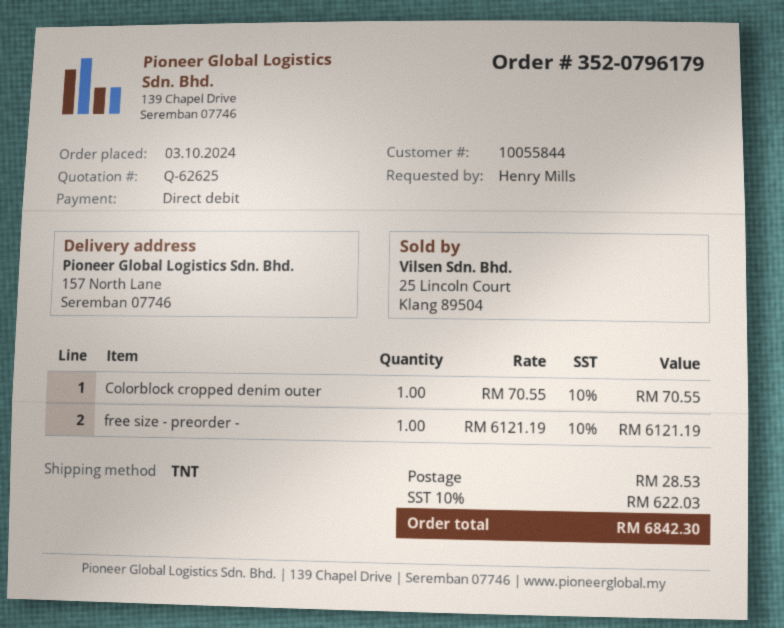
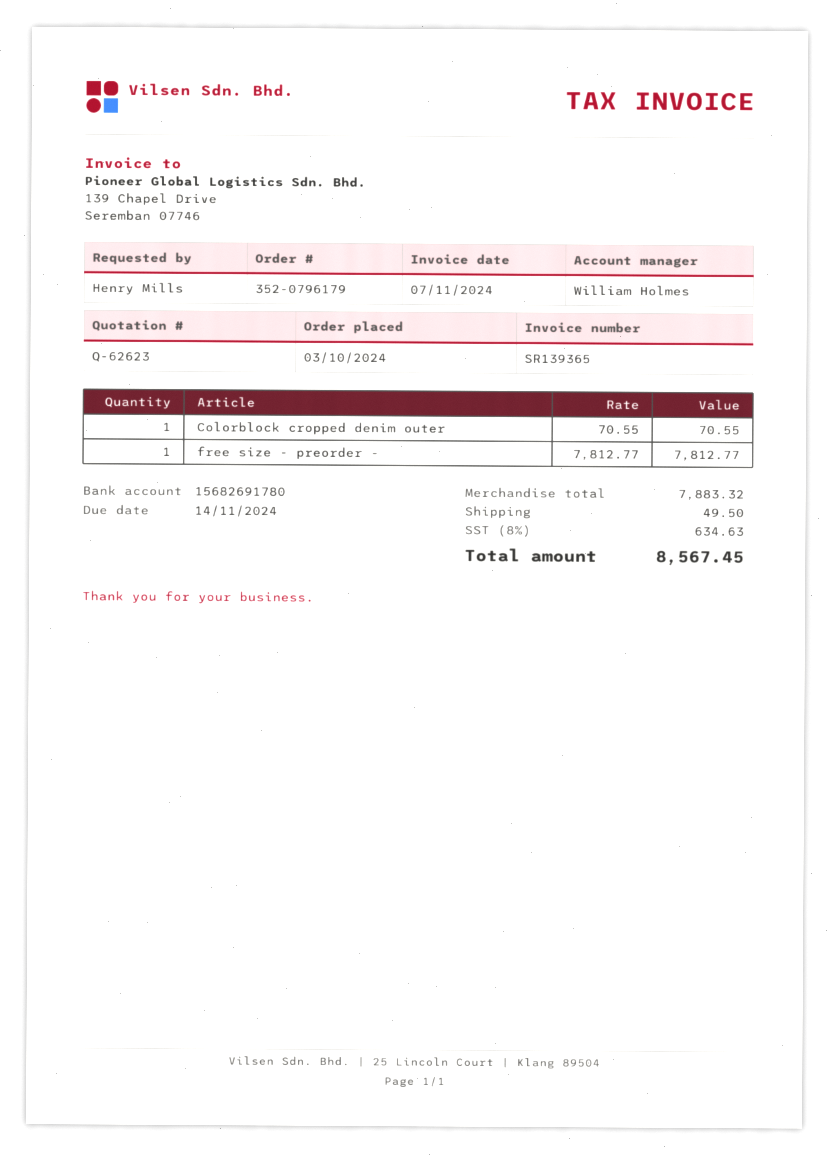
quote number: Q-62625 -> Q-62623
free size - preorder -: 1 x 6121.19 = 6121.19 -> 1 x 7812.77 = 7812.77
shipping: 28.53 -> 49.50
tax: 10% = 622.03 -> 8% = 634.63
total: 6842.30 -> 8567.45

